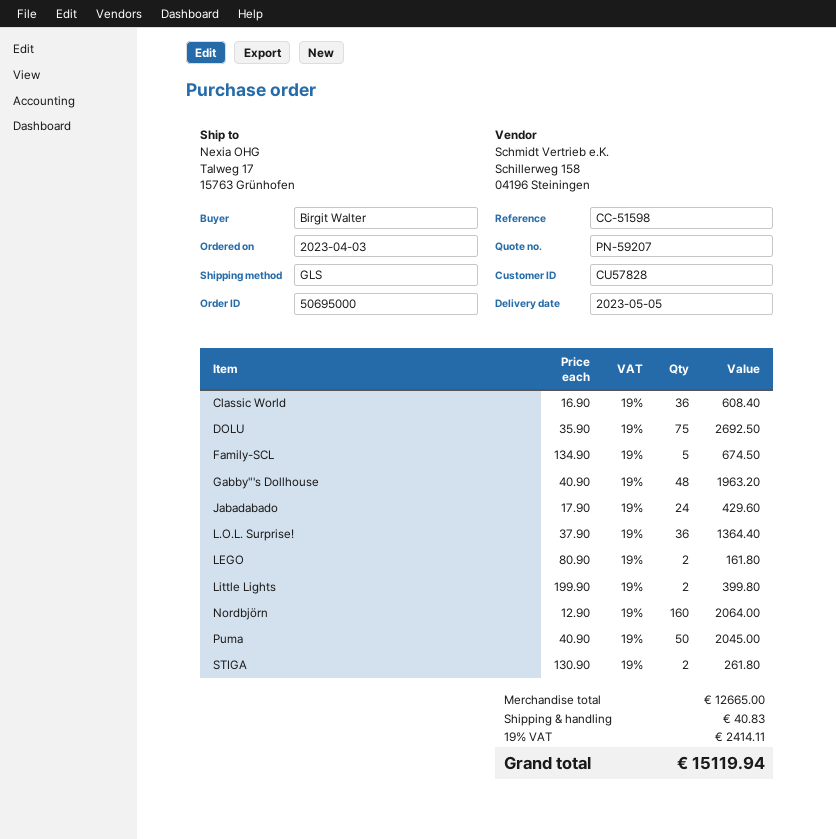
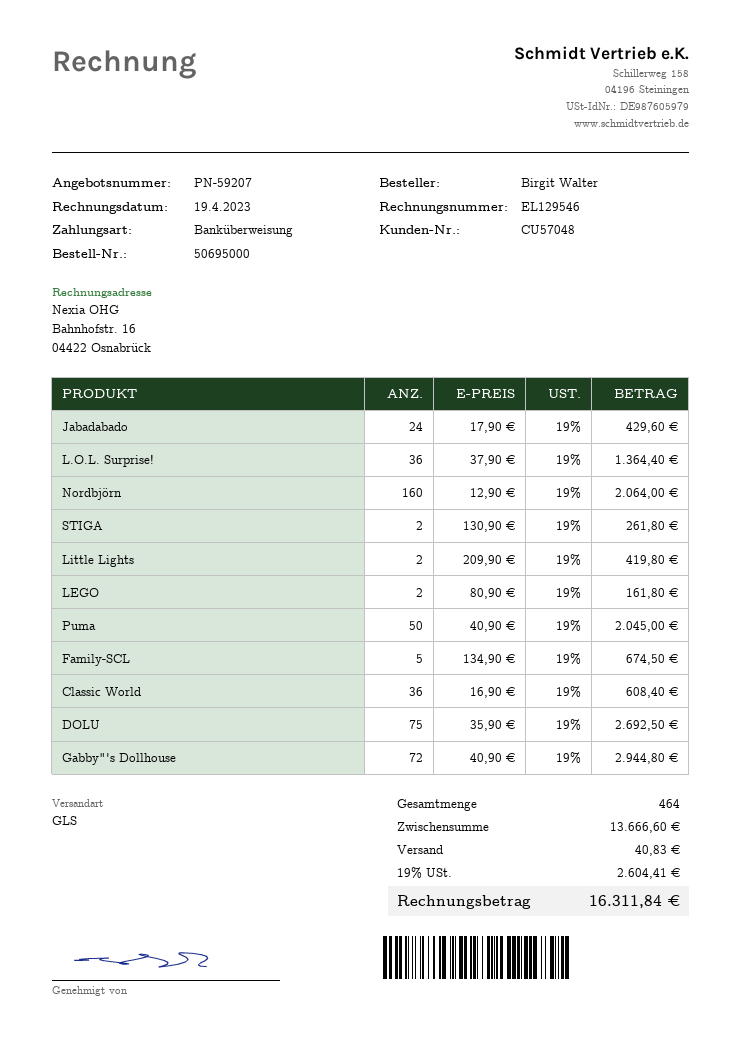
customer number: CU57828 -> CU57048
Gabby"'s Dollhouse: 48 x 40.90 = 1963.20 -> 72 x 40.90 = 2944.80
Little Lights: 2 x 199.90 = 399.80 -> 2 x 209.90 = 419.80
subtotal: 12665.00 -> 13666.60
tax: 19% = 2414.11 -> 19% = 2604.41
total: 15119.94 -> 16311.84

